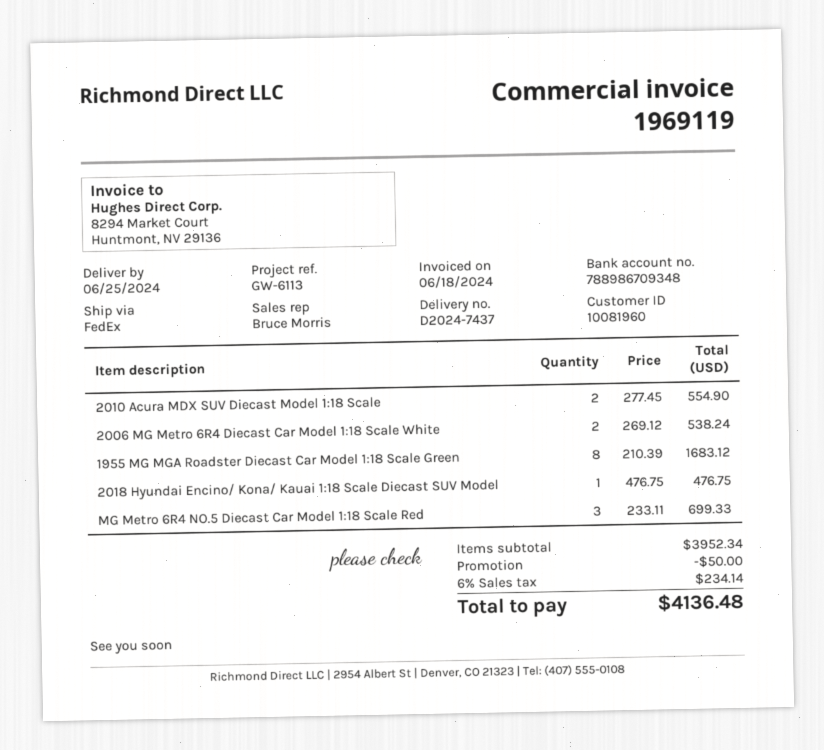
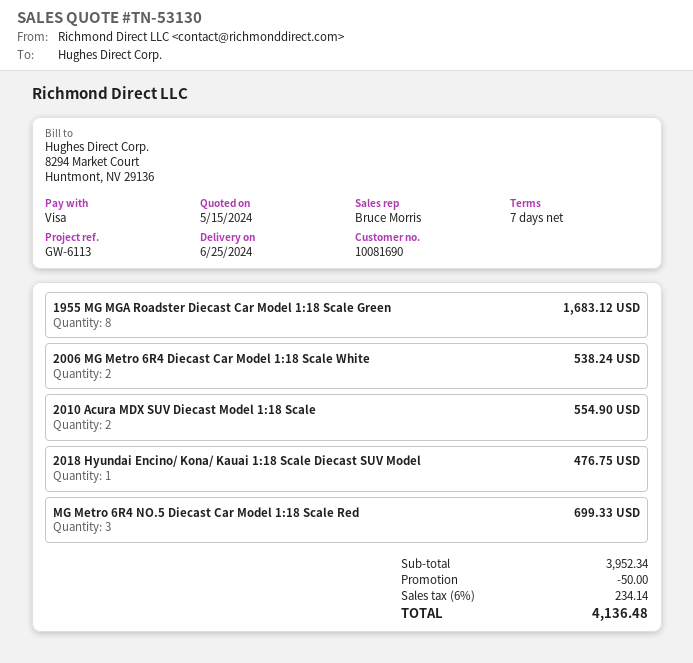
customer number: 10081960 -> 10081690

